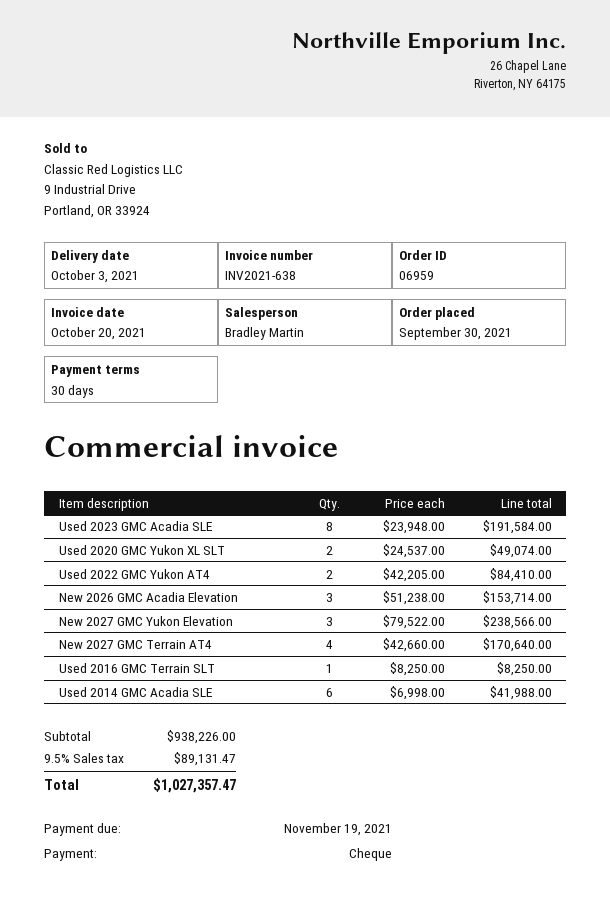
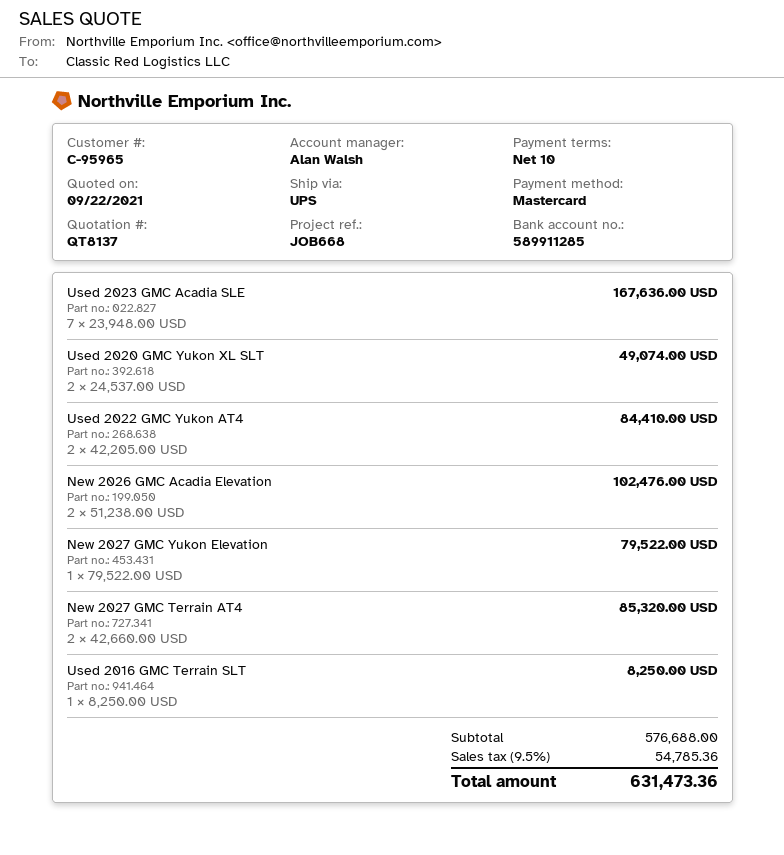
payment terms: 30 days -> 10 days
sales rep: Bradley Martin -> Alan Walsh
payment method: cheque -> Mastercard
Used 2023 GMC Acadia SLE: 8 x 23948.00 = 191584.00 -> 7 x 23948.00 = 167636.00
New 2026 GMC Acadia Elevation: 3 x 51238.00 = 153714.00 -> 2 x 51238.00 = 102476.00
New 2027 GMC Yukon Elevation: 3 x 79522.00 = 238566.00 -> 1 x 79522.00 = 79522.00
New 2027 GMC Terrain AT4: 4 x 42660.00 = 170640.00 -> 2 x 42660.00 = 85320.00
Used 2014 GMC Acadia SLE: 6 x 6998.00 = 41988.00 -> none
subtotal: 938226.00 -> 576688.00
tax: 9.5% = 89131.47 -> 9.5% = 54785.36
total: 1027357.47 -> 631473.36

